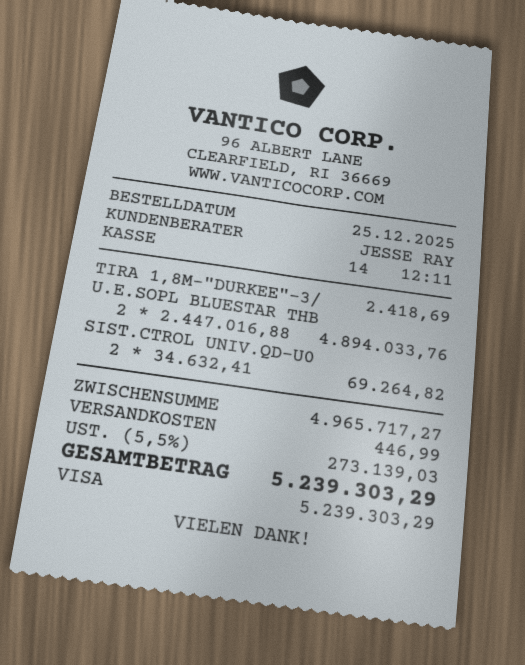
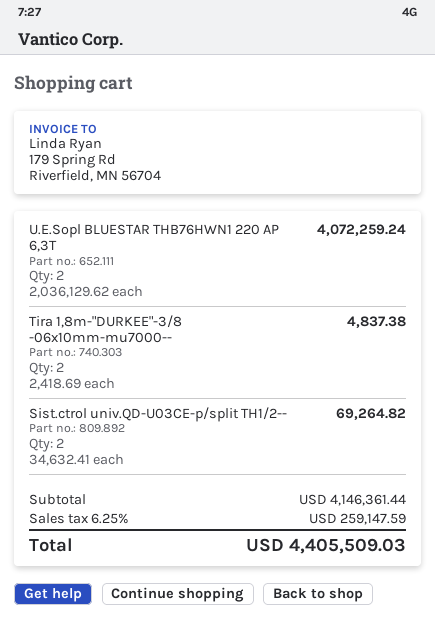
TIRA 1,8M-"DURKEE"-3/: 1 x 2418.69 = 2418.69 -> 2 x 2418.69 = 4837.38
U.E.SOPL BLUESTAR THB: 2 x 2447016.88 = 4894033.76 -> 2 x 2036129.62 = 4072259.24
subtotal: 4965717.27 -> 4146361.44
shipping: 446.99 -> none
tax: 5.5% = 273139.03 -> 6.25% = 259147.59
total: 5239303.29 -> 4405509.03

